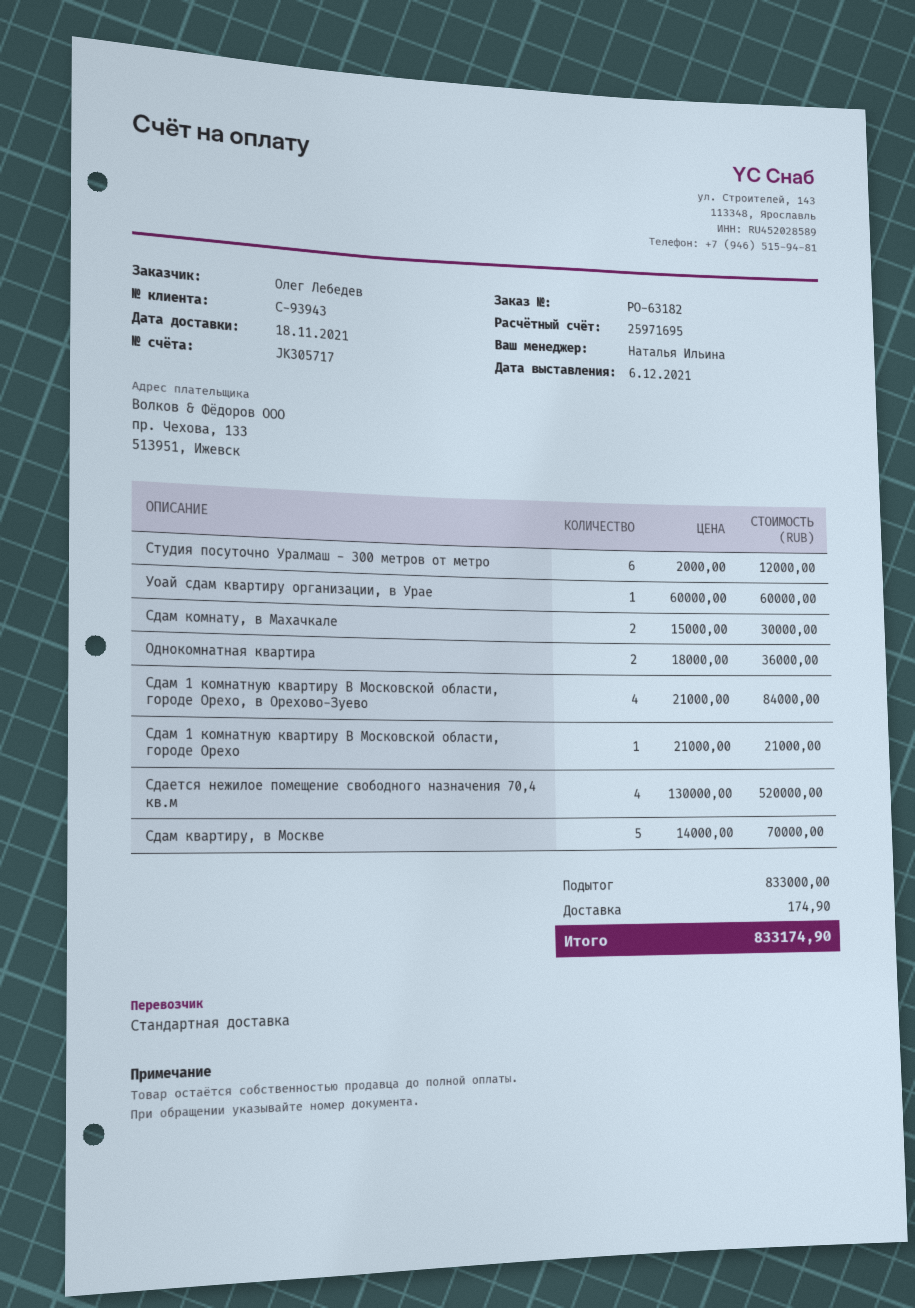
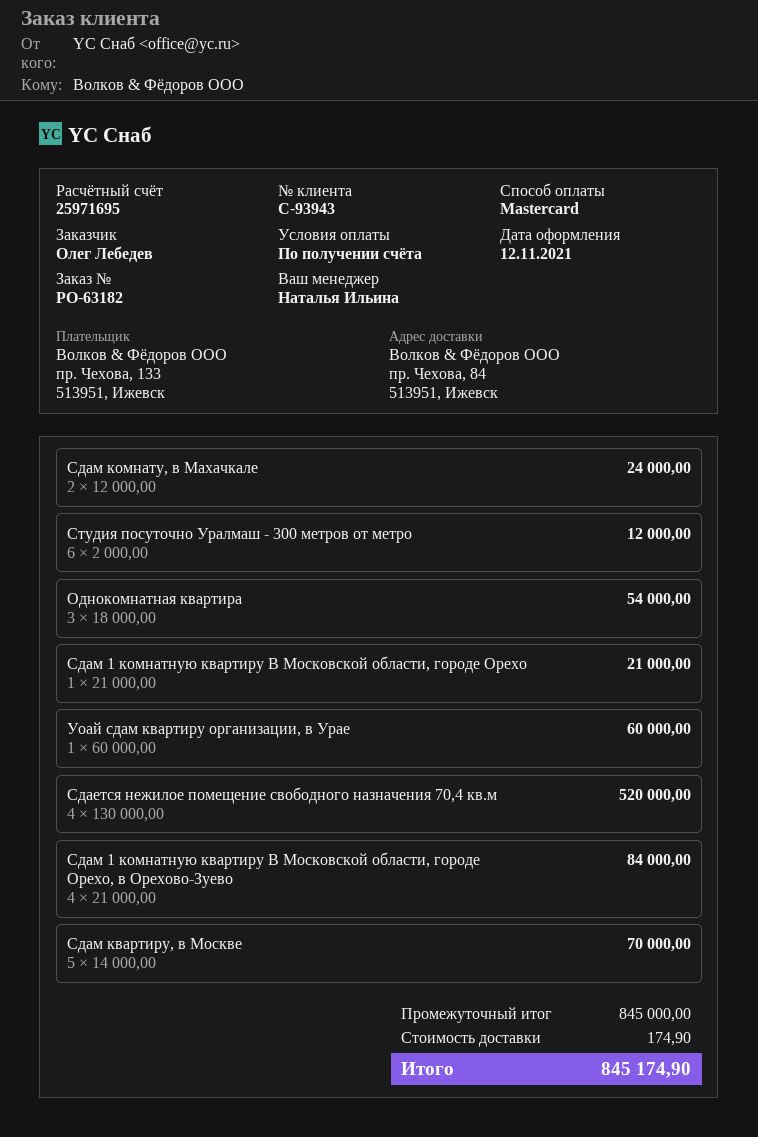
Сдам комнату, в Махачкале: 2 x 15000.00 = 30000.00 -> 2 x 12000.00 = 24000.00
Однокомнатная квартира: 2 x 18000.00 = 36000.00 -> 3 x 18000.00 = 54000.00
subtotal: 833000.00 -> 845000.00
total: 833174.90 -> 845174.90

